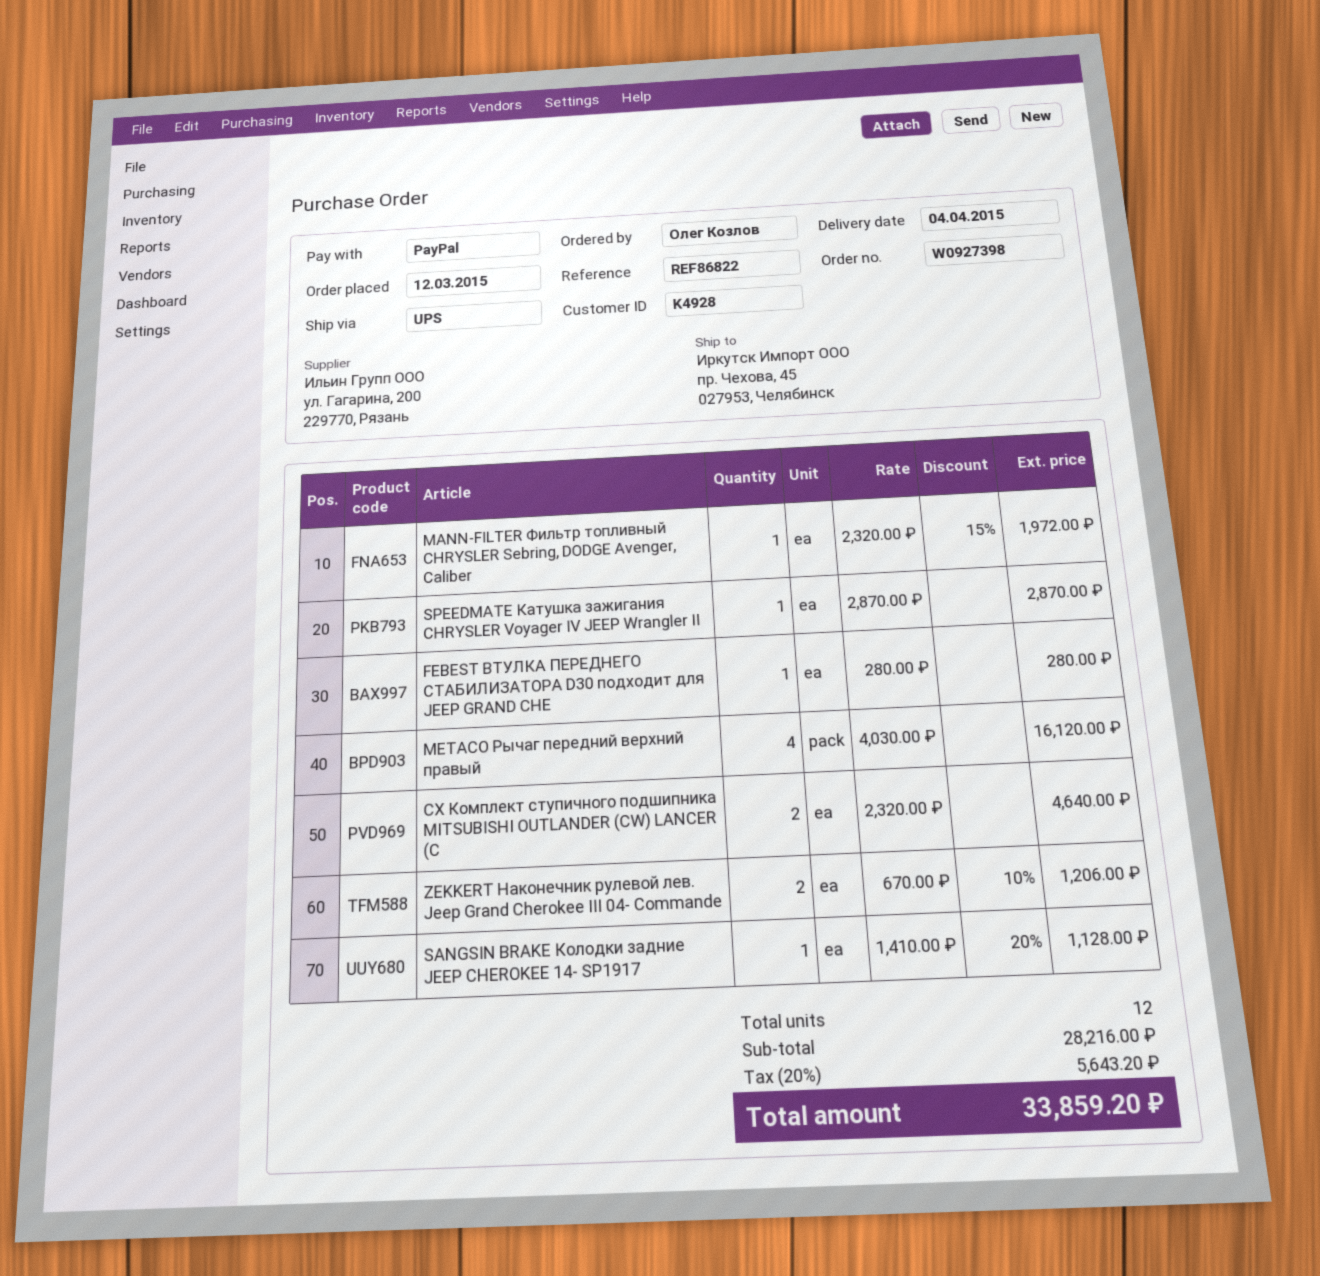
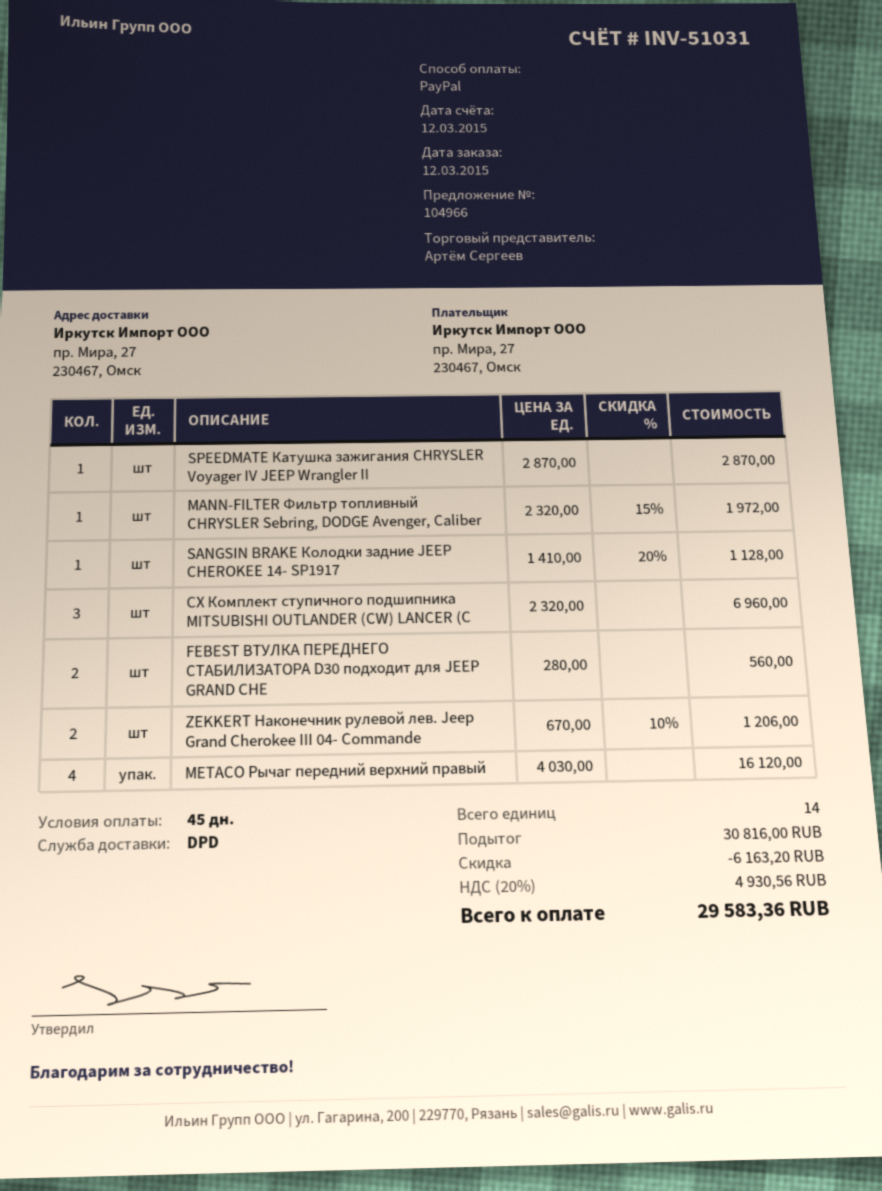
shipping method: UPS -> DPD
ship to: пр. Чехова, 45, 027953, Челябинск -> пр. Мира, 27, 230467, Омск
FEBEST ВТУЛКА ПЕРЕДНЕГО СТАБИЛИЗАТОРА D30 подходит для JEEP GRAND CHE: 1 x 280.00 = 280.00 -> 2 x 280.00 = 560.00
CX Комплект ступичного подшипника MITSUBISHI OUTLANDER (CW) LANCER (C: 2 x 2320.00 = 4640.00 -> 3 x 2320.00 = 6960.00
total quantity: 12 -> 14
subtotal: 28216.00 -> 30816.00
discount: none -> 6163.20
tax: 20% = 5643.20 -> 20% = 4930.56
total: 33859.20 -> 29583.36

